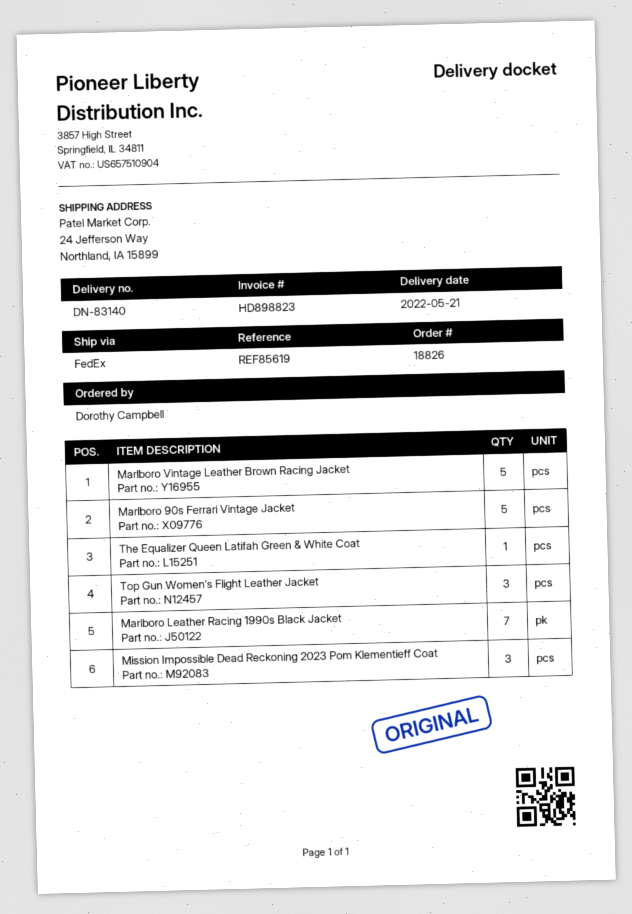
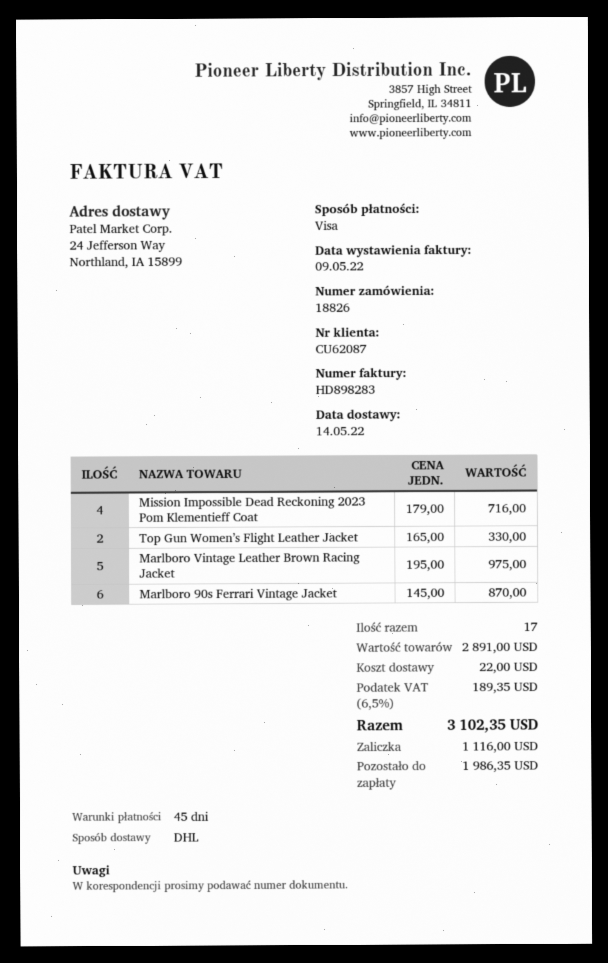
delivery date: 2022-05-21 -> 2022-05-14
invoice number: HD898823 -> HD898283
shipping method: FedEx -> DHL
Marlboro 90s Ferrari Vintage Jacket: 5 -> 6
The Equalizer Queen Latifah Green & White Coat: 1 -> none
Top Gun Women’s Flight Leather Jacket: 3 -> 2
Marlboro Leather Racing 1990s Black Jacket: 7 -> none
Mission Impossible Dead Reckoning 2023 Pom Klementieff Coat: 3 -> 4

